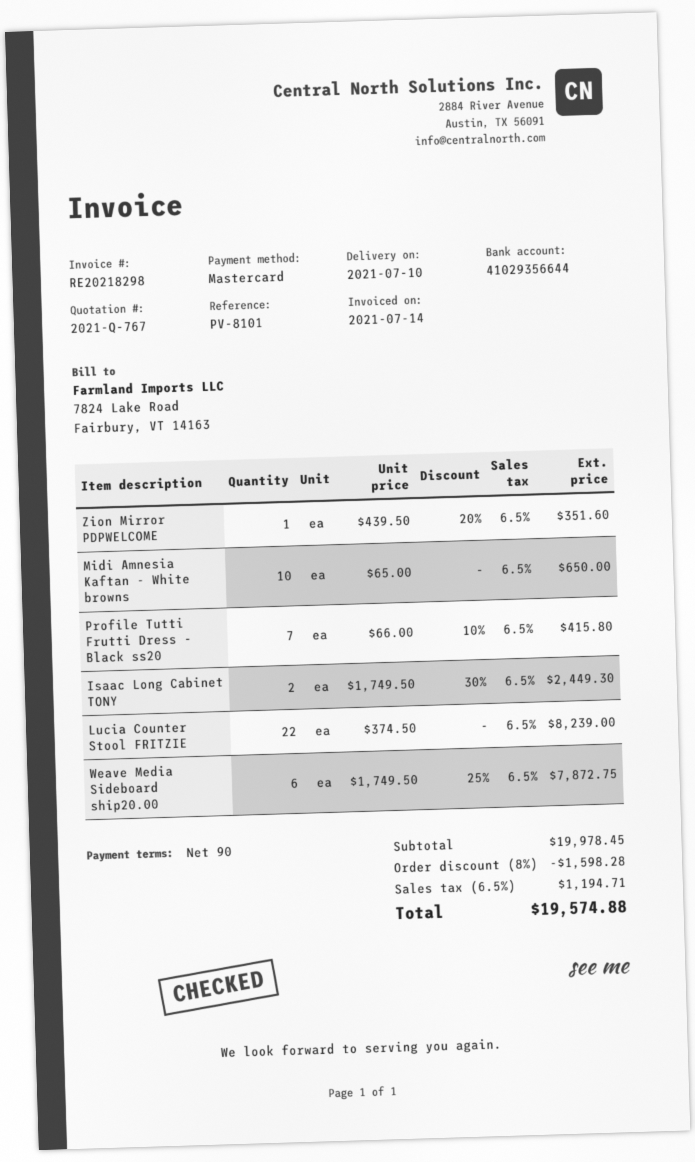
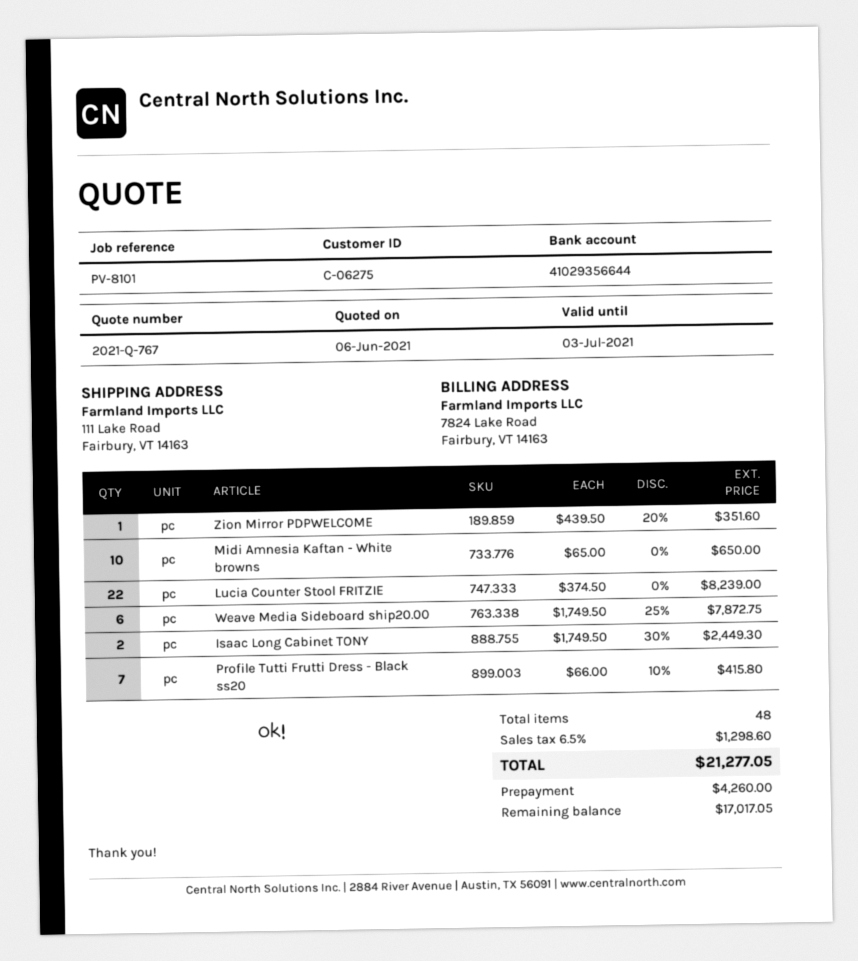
discount: 8% = 1598.28 -> none
tax: 6.5% = 1194.71 -> 6.5% = 1298.60
total: 19574.88 -> 21277.05

